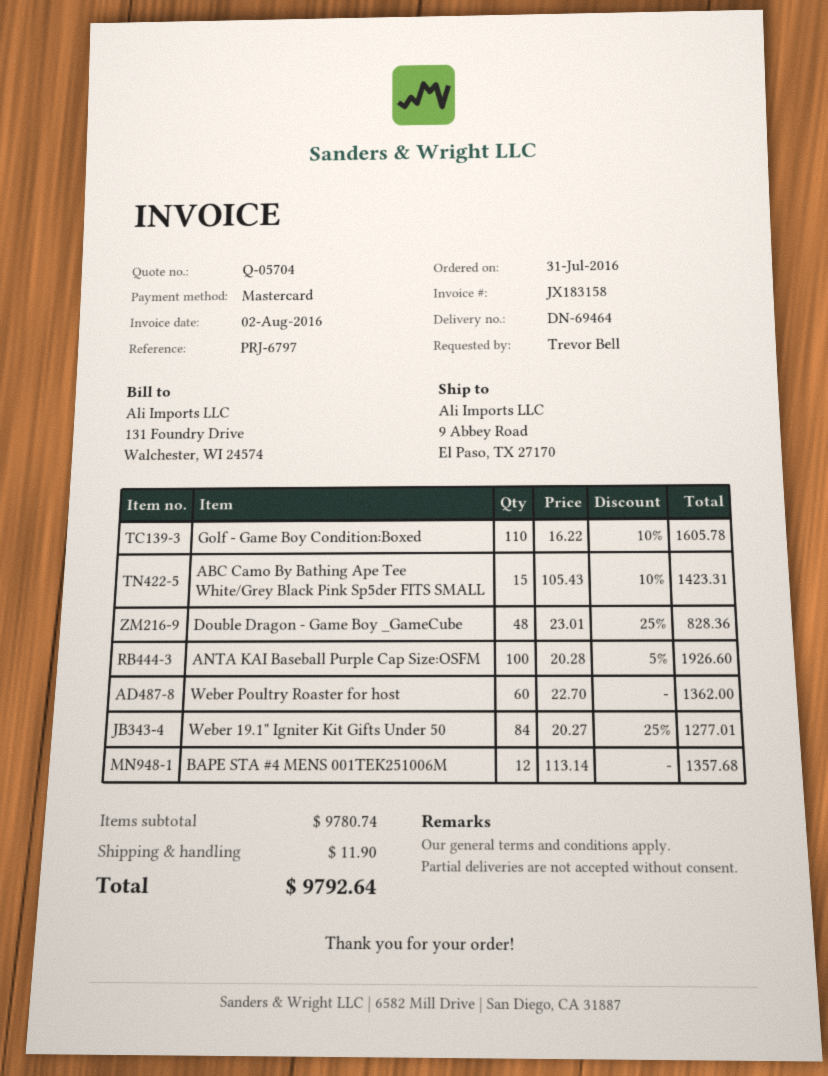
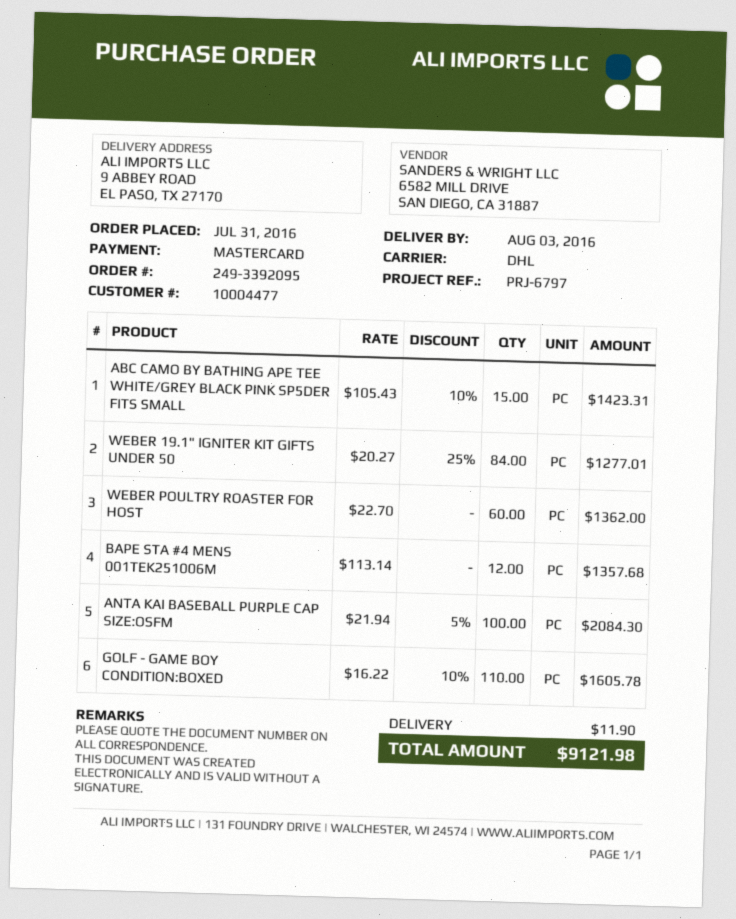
Double Dragon - Game Boy _GameCube: 48 x 23.01 - 25% = 828.36 -> none
ANTA KAI Baseball Purple Cap Size:OSFM: 100 x 20.28 - 5% = 1926.60 -> 100 x 21.94 - 5% = 2084.30
total: 9792.64 -> 9121.98

